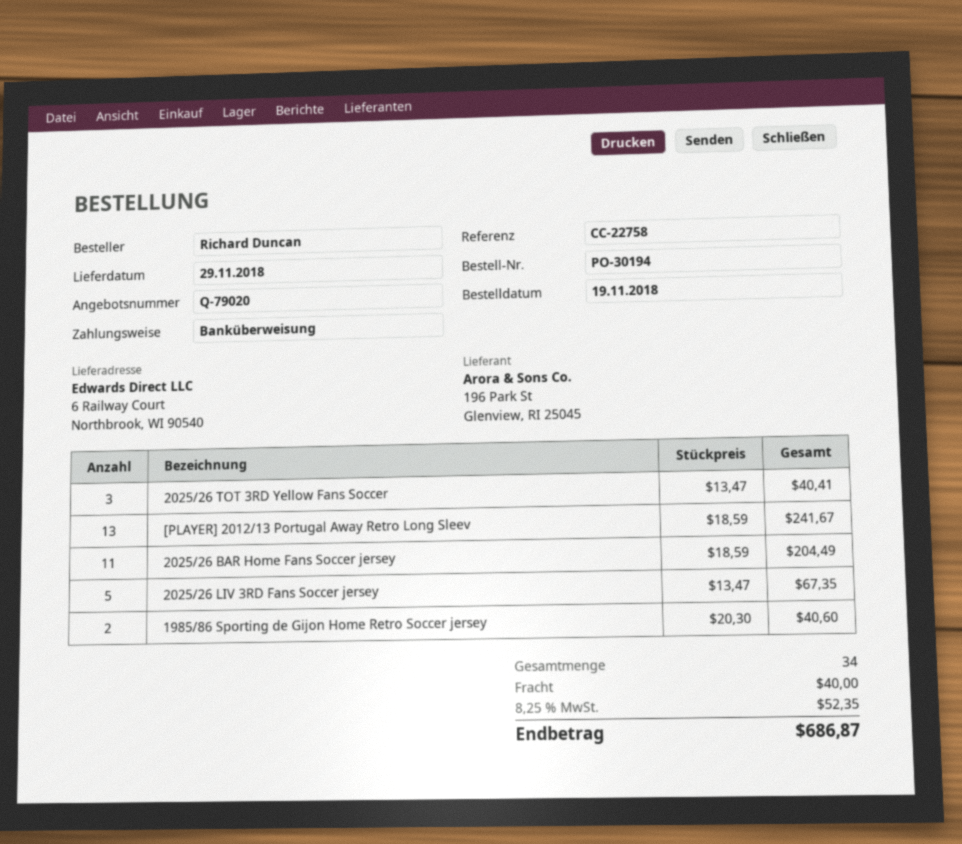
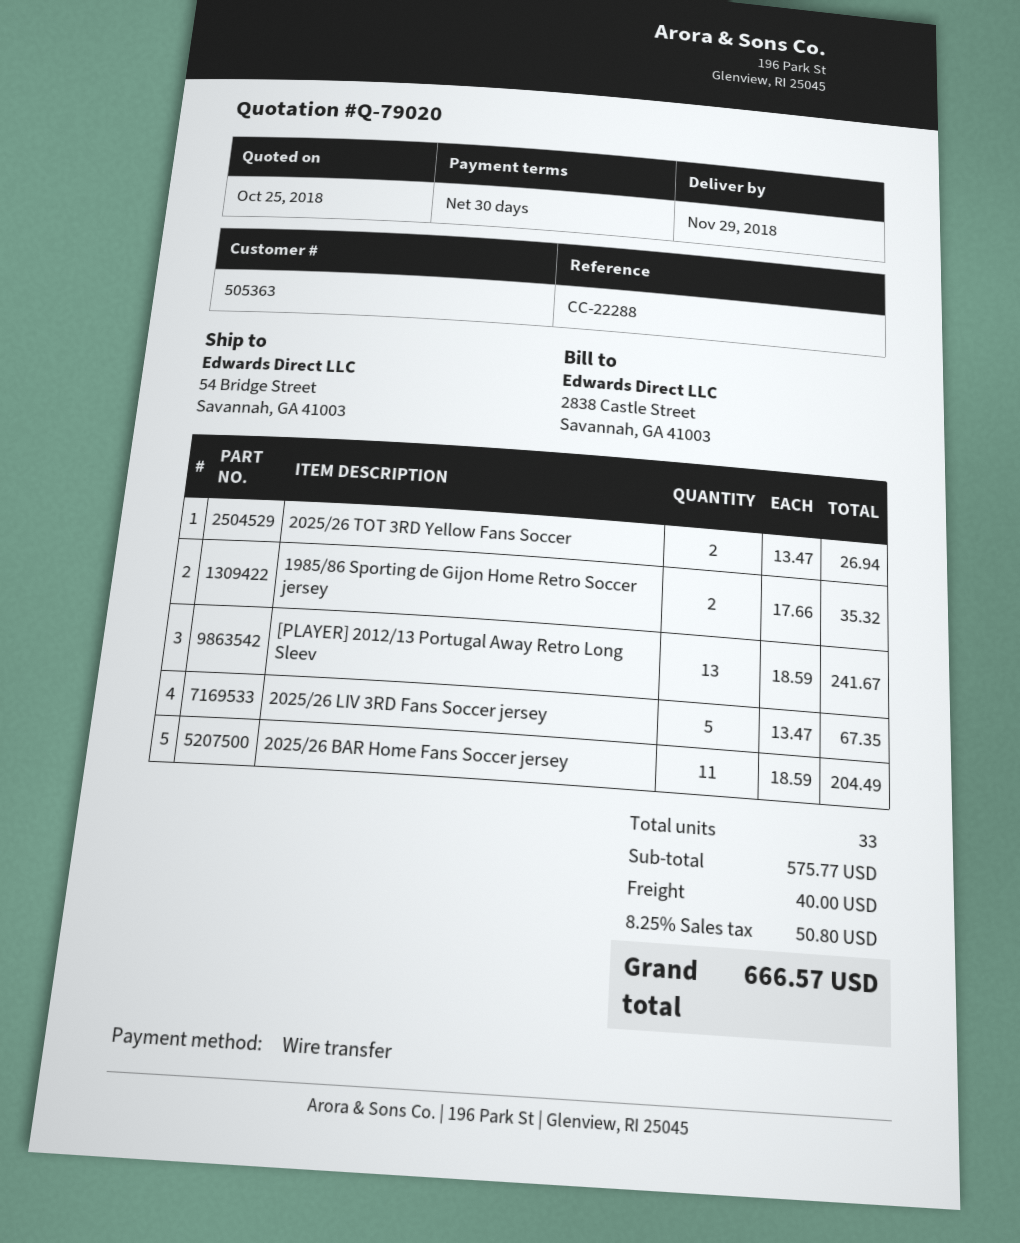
reference: CC-22758 -> CC-22288
ship to: 6 Railway Court, Northbrook, WI 90540 -> 54 Bridge Street, Savannah, GA 41003
2025/26 TOT 3RD Yellow Fans Soccer: 3 x 13.47 = 40.41 -> 2 x 13.47 = 26.94
1985/86 Sporting de Gijon Home Retro Soccer jersey: 2 x 20.30 = 40.60 -> 2 x 17.66 = 35.32
total quantity: 34 -> 33
tax: 8.25% = 52.35 -> 8.25% = 50.80
total: 686.87 -> 666.57

